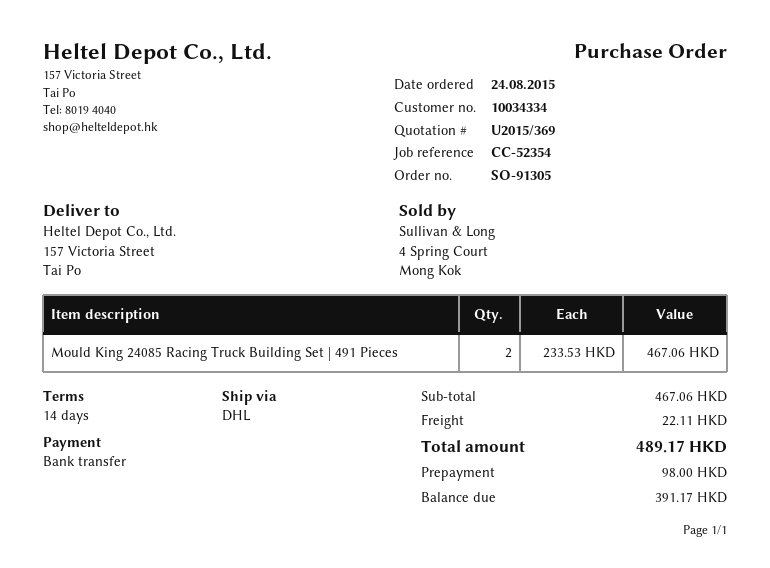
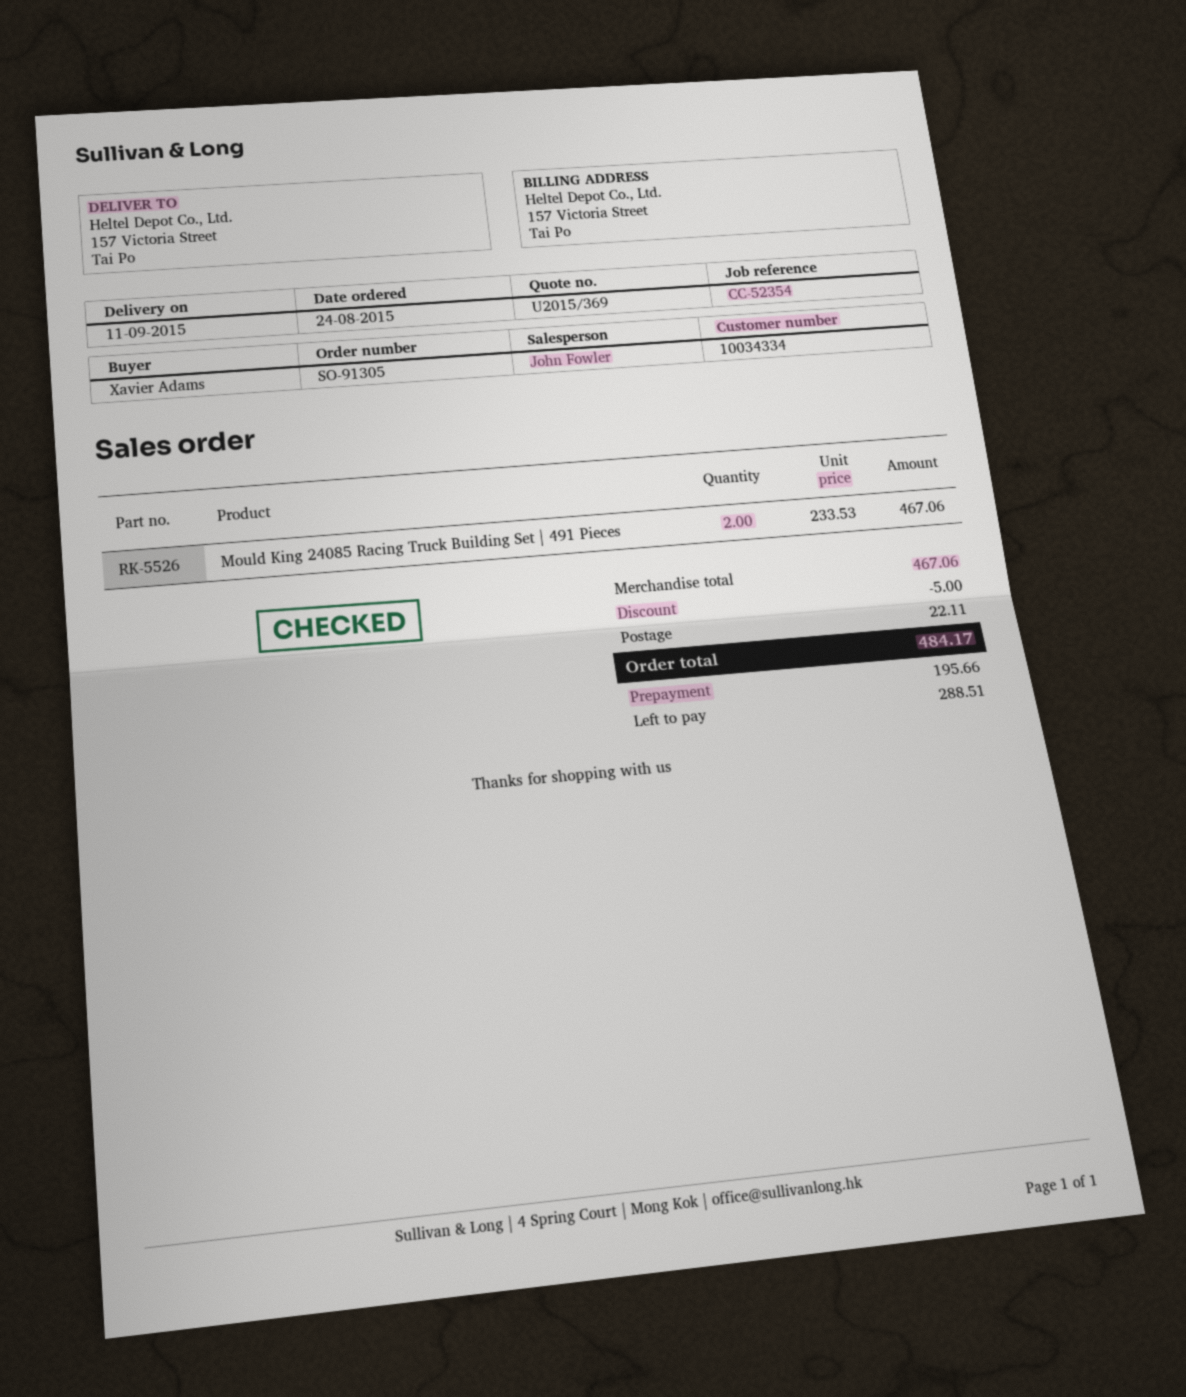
discount: none -> 5.00
total: 489.17 -> 484.17
deposit: 98.00 -> 195.66
balance: 391.17 -> 288.51

